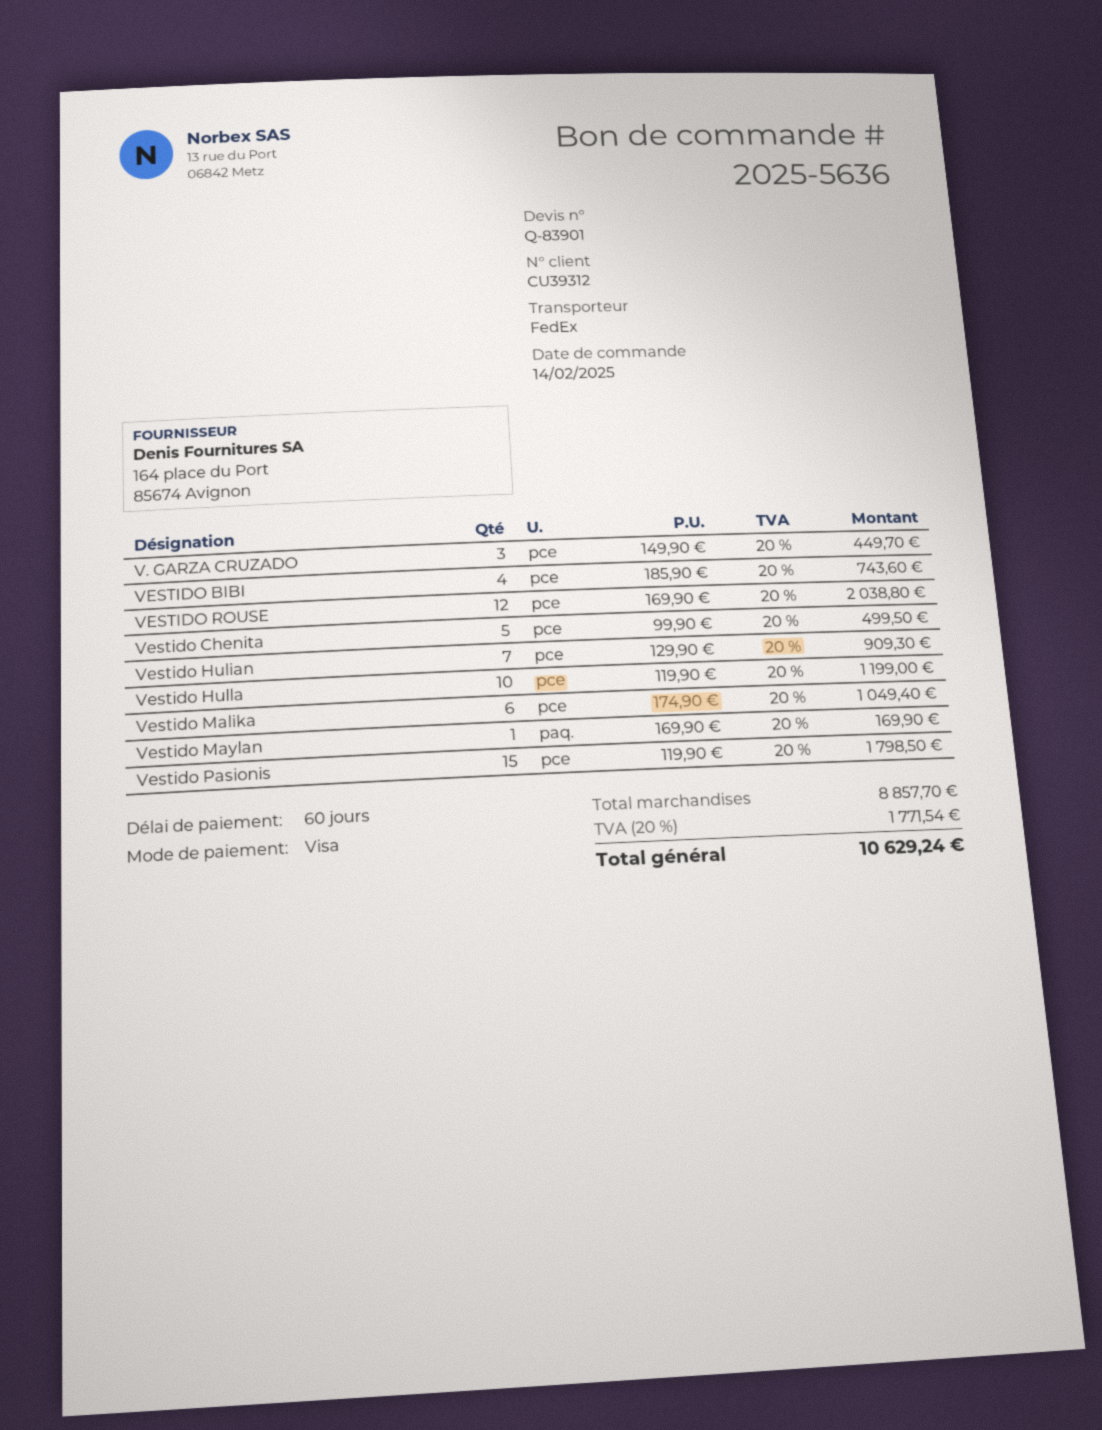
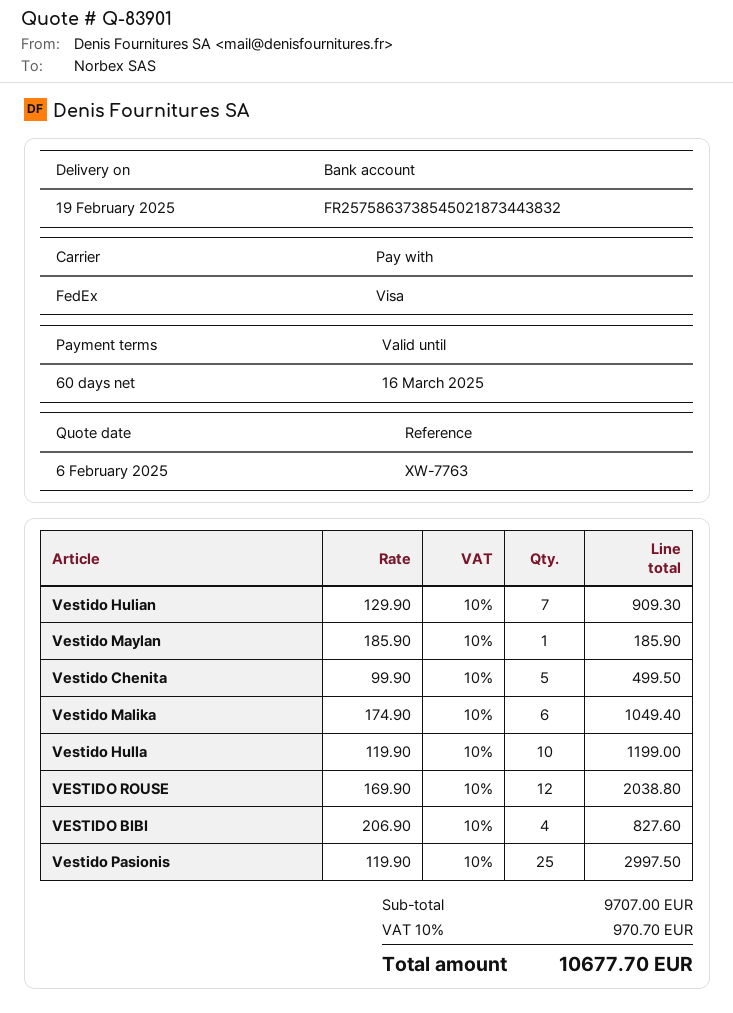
V. GARZA CRUZADO: 3 x 149.90 = 449.70 -> none
VESTIDO BIBI: 4 x 185.90 = 743.60 -> 4 x 206.90 = 827.60
Vestido Maylan: 1 x 169.90 = 169.90 -> 1 x 185.90 = 185.90
Vestido Pasionis: 15 x 119.90 = 1798.50 -> 25 x 119.90 = 2997.50
subtotal: 8857.70 -> 9707.00
tax: 20% = 1771.54 -> 10% = 970.70
total: 10629.24 -> 10677.70

